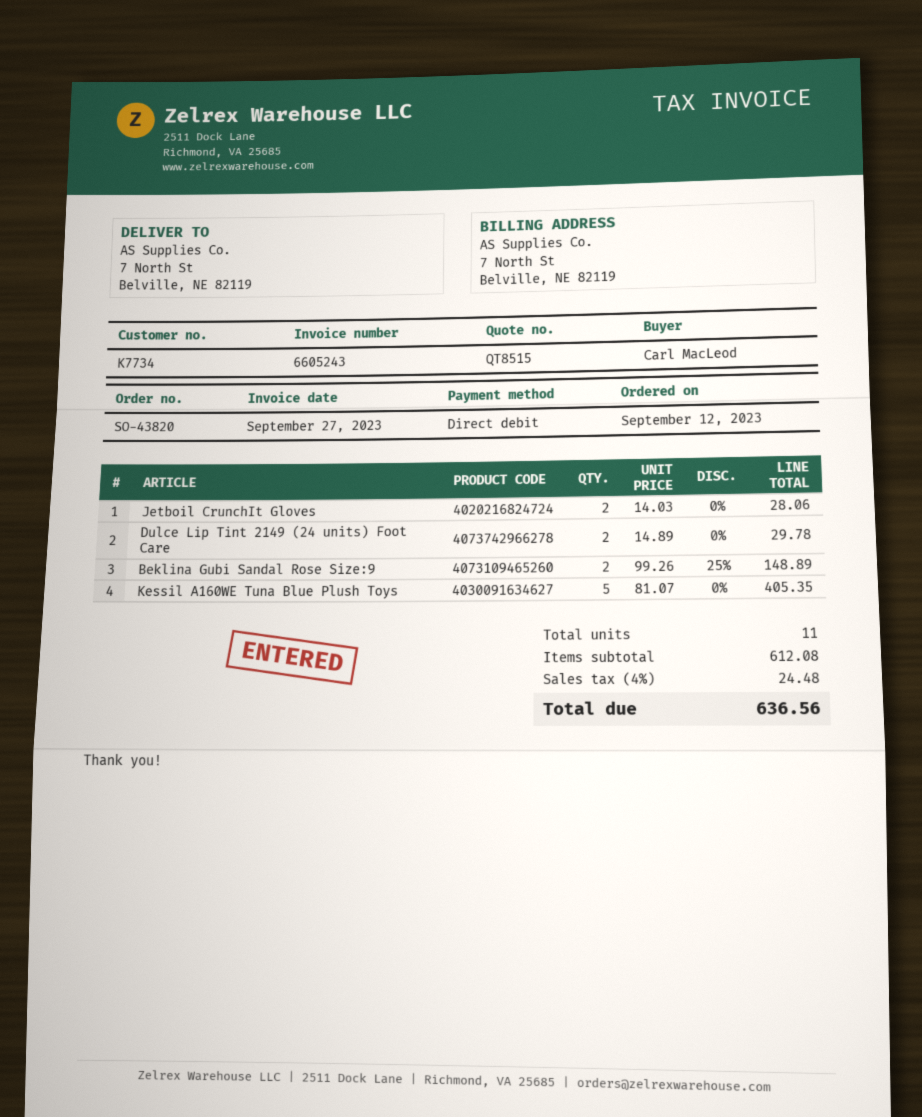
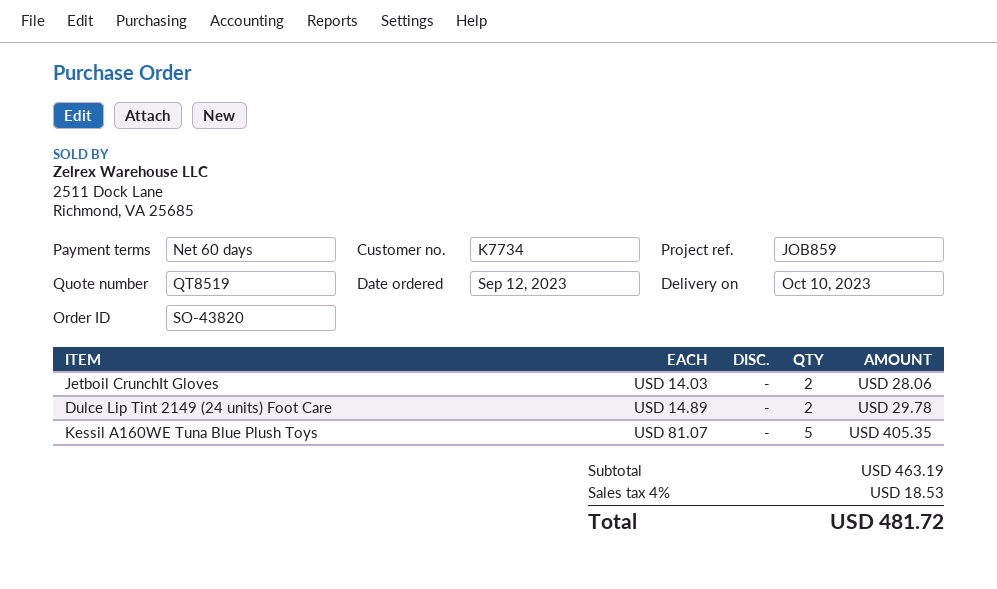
quote number: QT8515 -> QT8519
Beklina Gubi Sandal Rose Size:9: 2 x 99.26 - 25% = 148.89 -> none
subtotal: 612.08 -> 463.19
tax: 4% = 24.48 -> 4% = 18.53
total: 636.56 -> 481.72

